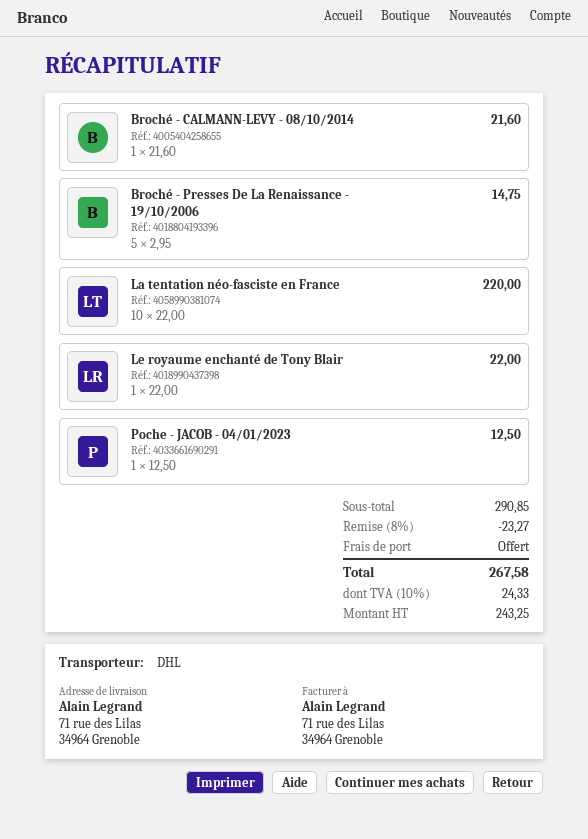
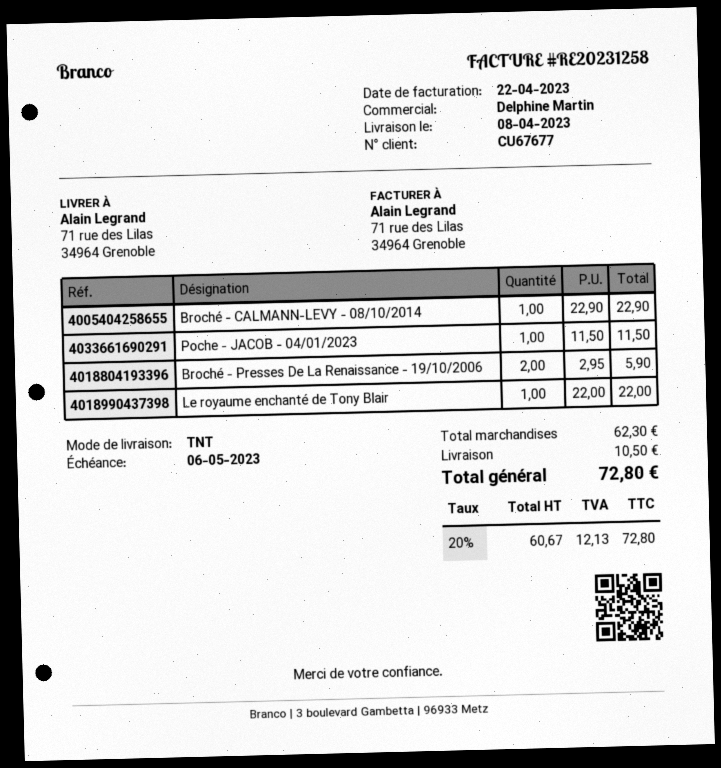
shipping method: DHL -> TNT
Broché - CALMANN-LEVY - 08/10/2014: 1 x 21.60 = 21.60 -> 1 x 22.90 = 22.90
Broché - Presses De La Renaissance - 19/10/2006: 5 x 2.95 = 14.75 -> 2 x 2.95 = 5.90
La tentation néo-fasciste en France: 10 x 22.00 = 220.00 -> none
Poche - JACOB - 04/01/2023: 1 x 12.50 = 12.50 -> 1 x 11.50 = 11.50
subtotal: 290.85 -> 62.30
discount: 8% = 23.27 -> none
shipping: 0.00 -> 10.50
net: 243.25 -> 60.67
tax: 10% = 24.33 -> 20% = 12.13
total: 267.58 -> 72.80

